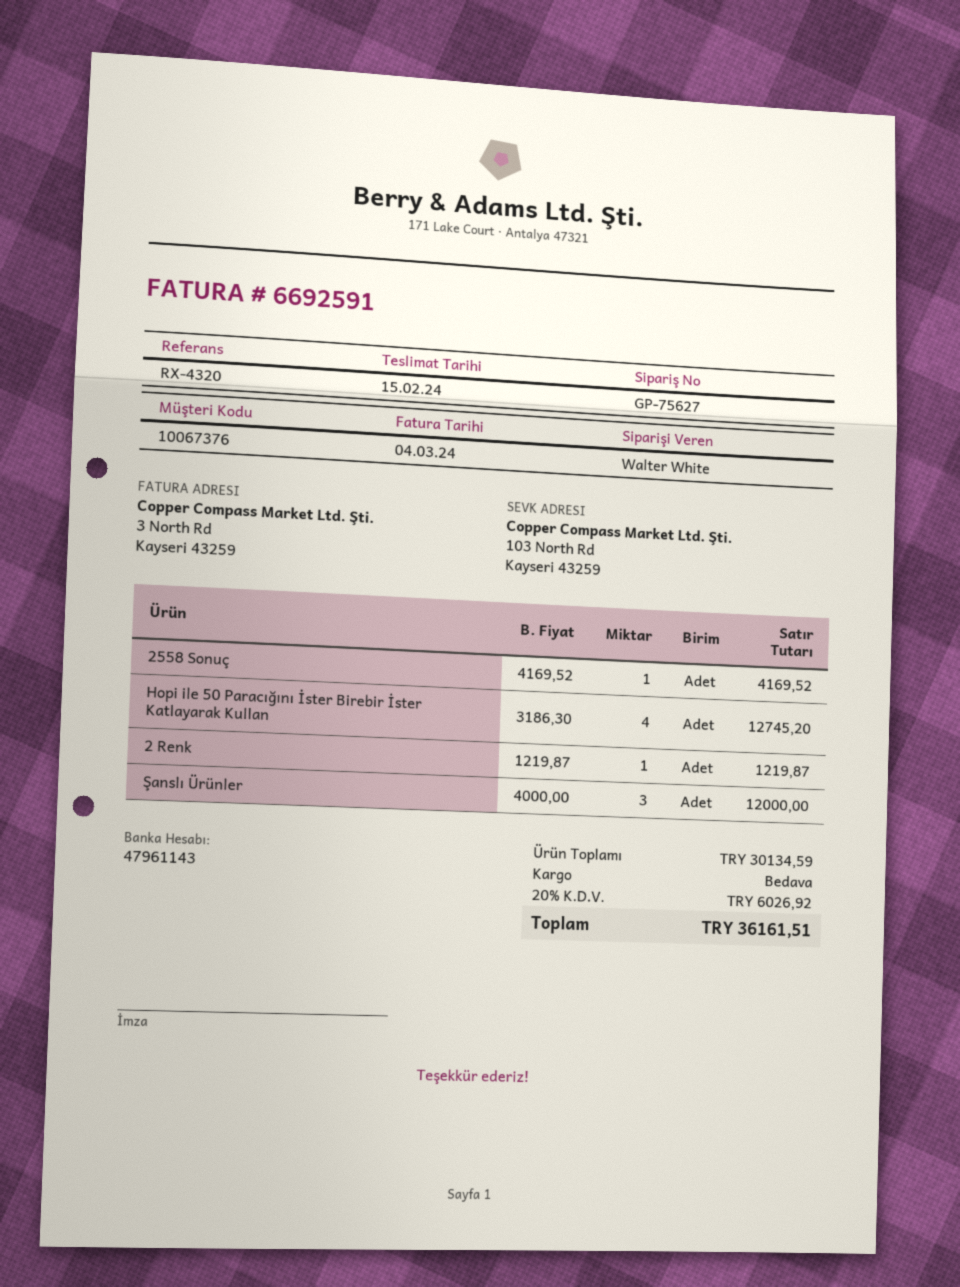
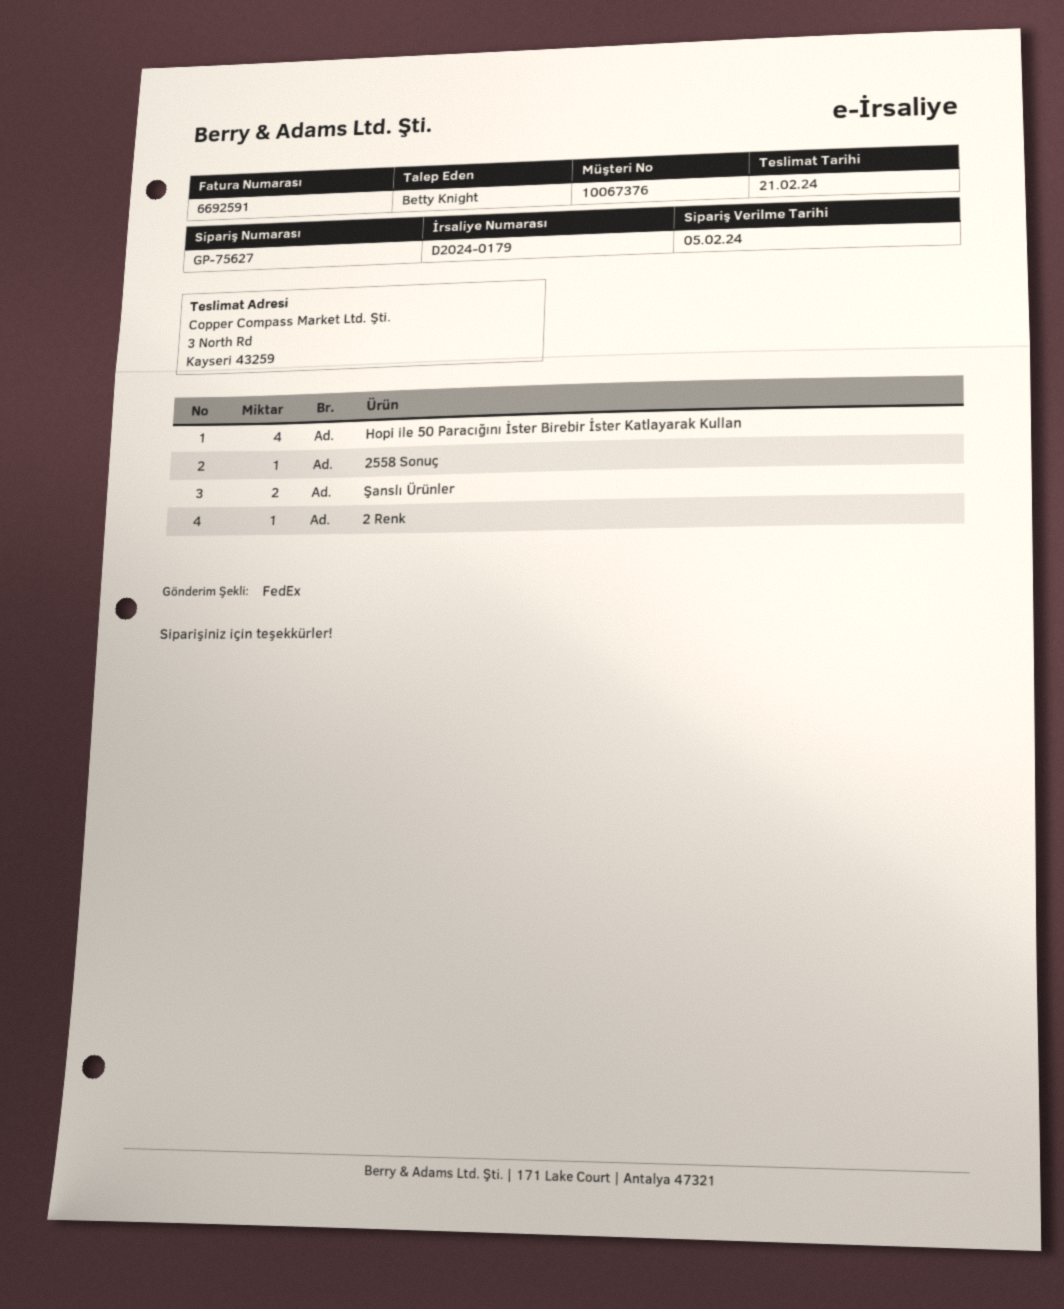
delivery date: 2024-02-15 -> 2024-02-21
ordered by: Walter White -> Betty Knight
ship to: 103 North Rd, Kayseri 43259 -> 3 North Rd, Kayseri 43259
Şanslı Ürünler: 3 -> 2

